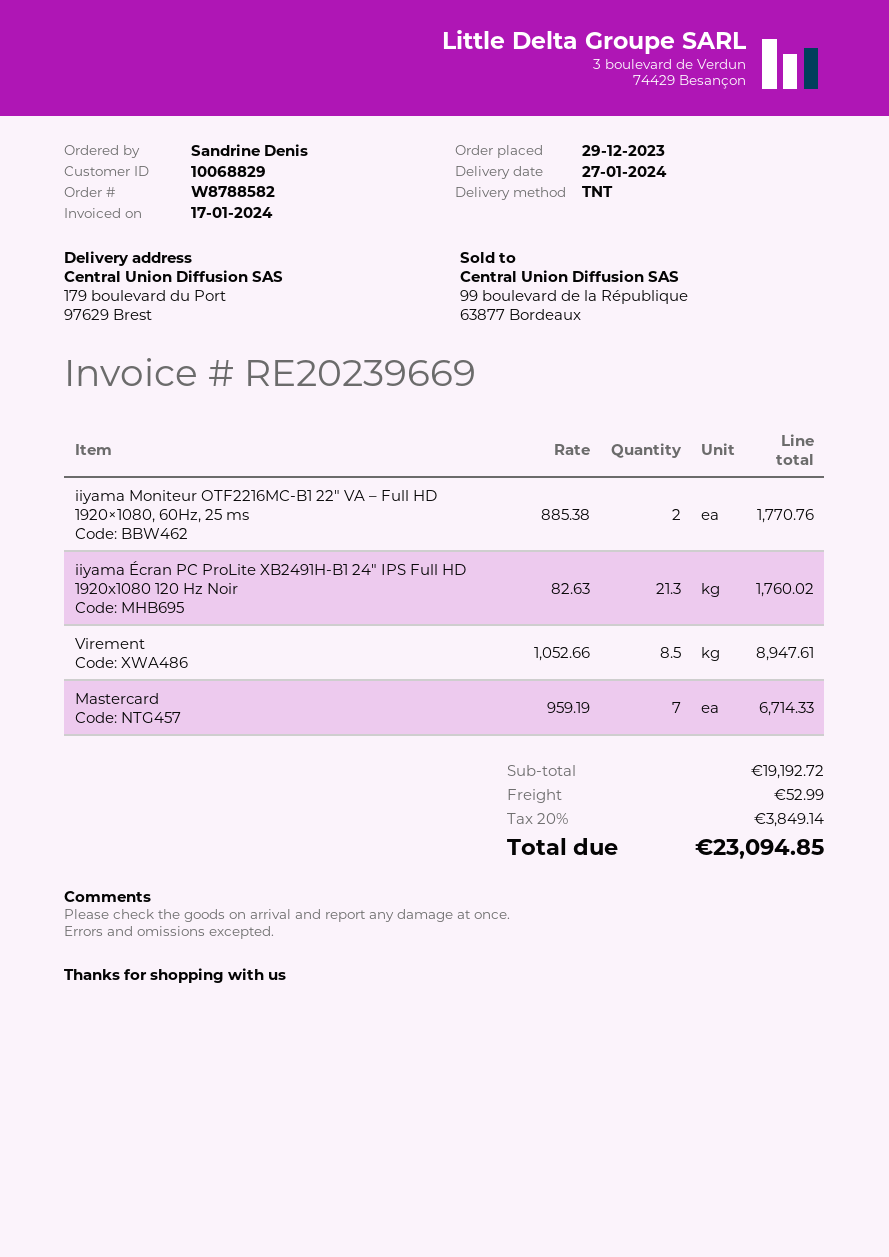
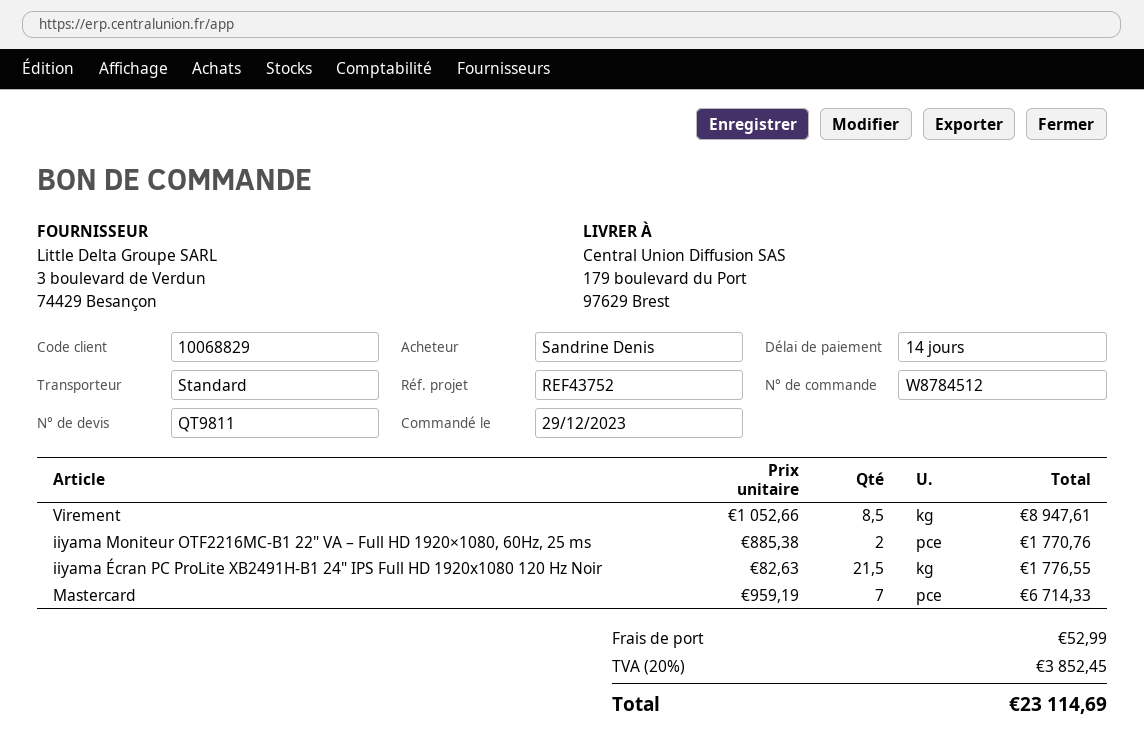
order number: W8788582 -> W8784512
shipping method: TNT -> standard
iiyama Écran PC ProLite XB2491H-B1 24" IPS Full HD 1920x1080 120 Hz Noir: 21.3 x 82.63 = 1760.02 -> 21.5 x 82.63 = 1776.55
tax: 20% = 3849.14 -> 20% = 3852.45
total: 23094.85 -> 23114.69

